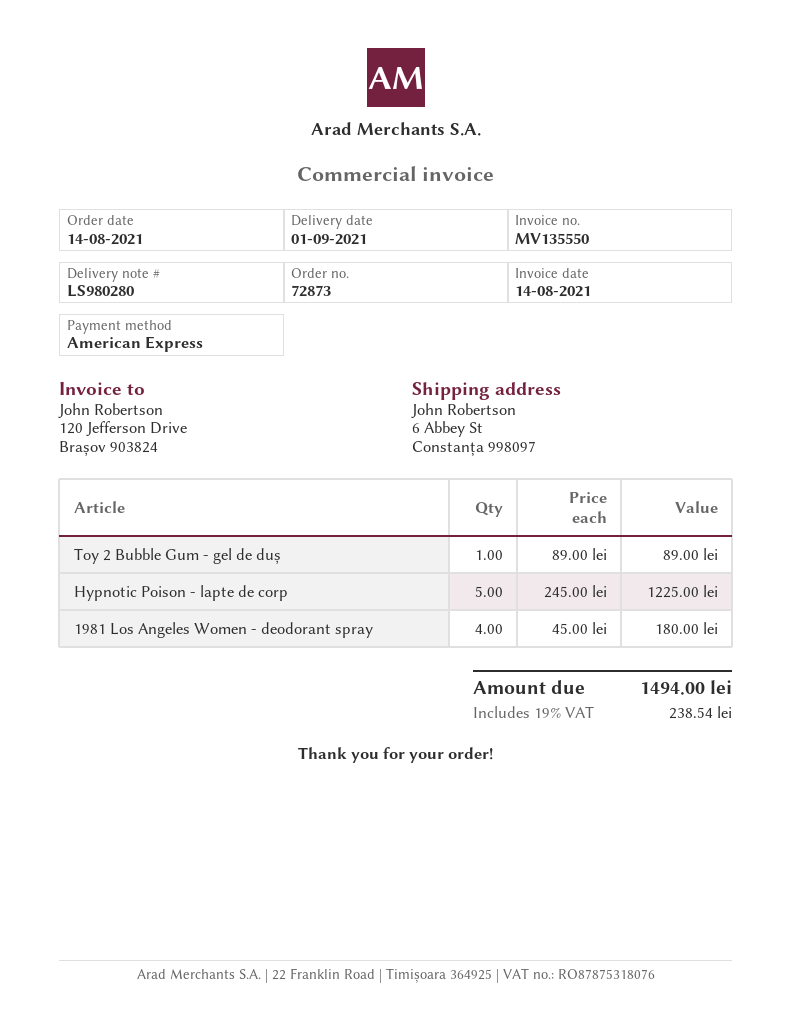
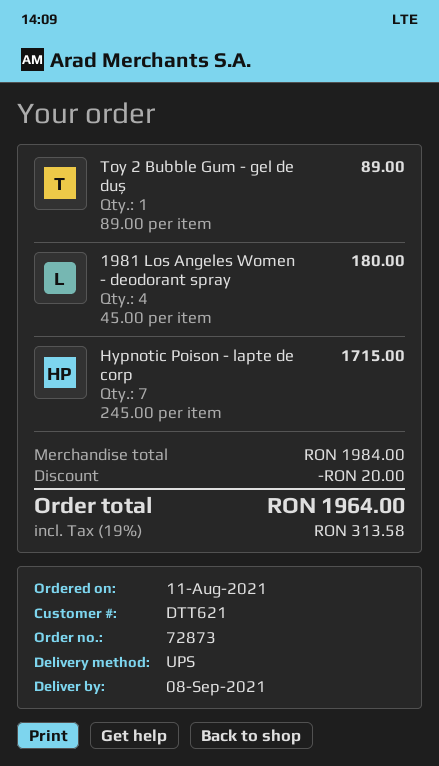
order date: 2021-08-14 -> 2021-08-11
delivery date: 2021-09-01 -> 2021-09-08
Hypnotic Poison - lapte de corp: 5 x 245.00 = 1225.00 -> 7 x 245.00 = 1715.00
discount: none -> 20.00
tax: 19% = 238.54 -> 19% = 313.58
total: 1494.00 -> 1964.00

